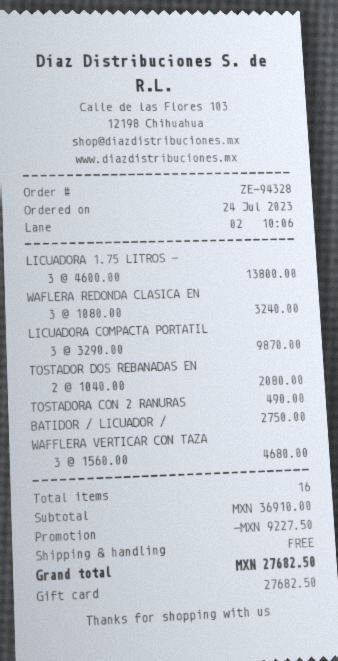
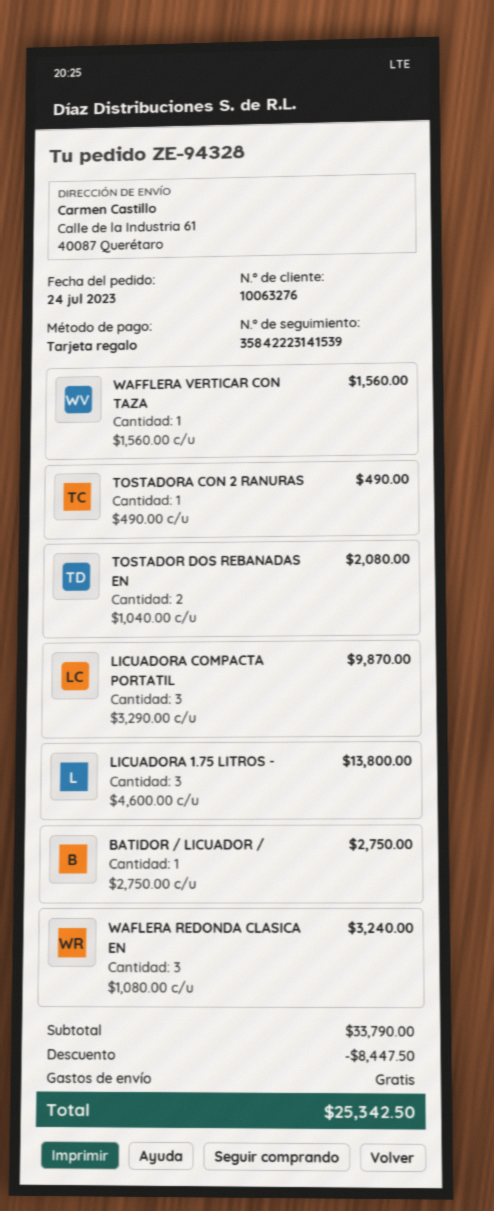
WAFFLERA VERTICAR CON TAZA: 3 x 1560.00 = 4680.00 -> 1 x 1560.00 = 1560.00
subtotal: 36910.00 -> 33790.00
discount: 9227.50 -> 8447.50
total: 27682.50 -> 25342.50

